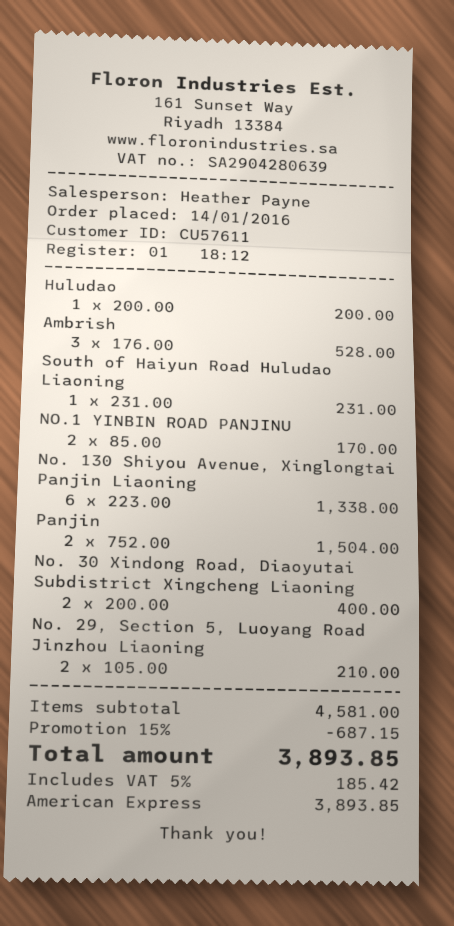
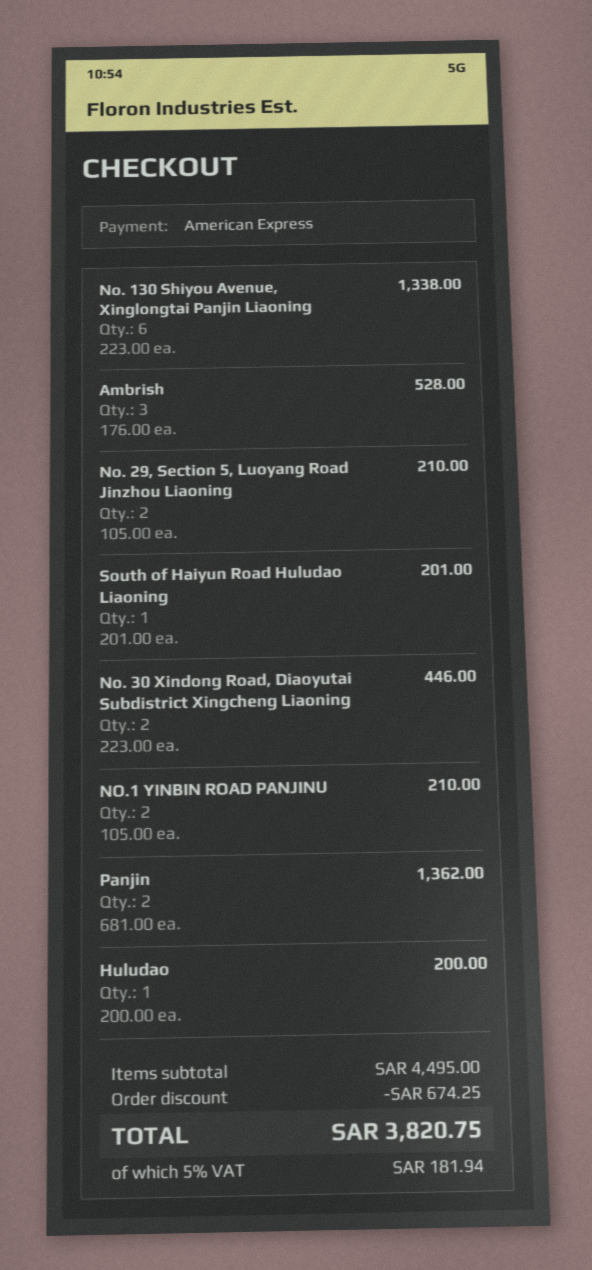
South of Haiyun Road Huludao Liaoning: 1 x 231.00 = 231.00 -> 1 x 201.00 = 201.00
NO.1 YINBIN ROAD PANJINU: 2 x 85.00 = 170.00 -> 2 x 105.00 = 210.00
Panjin: 2 x 752.00 = 1504.00 -> 2 x 681.00 = 1362.00
No. 30 Xindong Road, Diaoyutai Subdistrict Xingcheng Liaoning: 2 x 200.00 = 400.00 -> 2 x 223.00 = 446.00
subtotal: 4581.00 -> 4495.00
discount: 687.15 -> 674.25
tax: 5% = 185.42 -> 5% = 181.94
total: 3893.85 -> 3820.75

